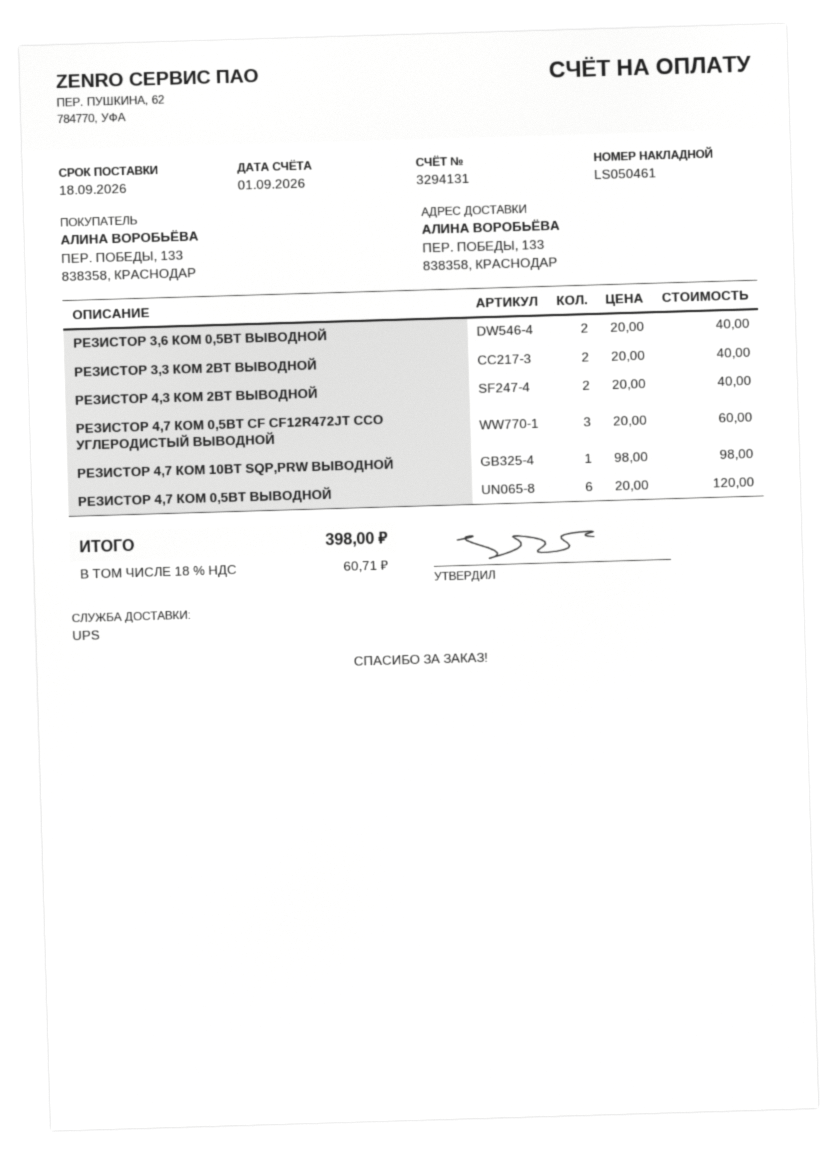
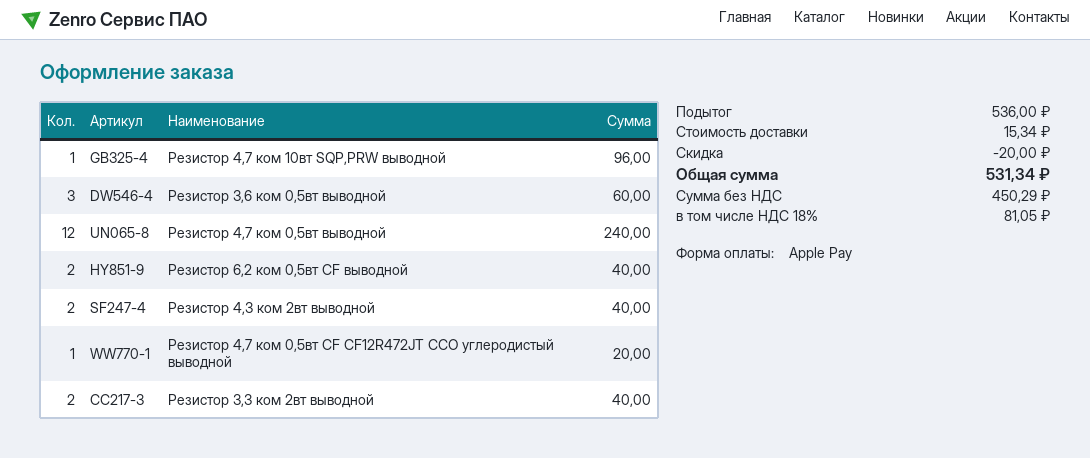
РЕЗИСТОР 3,6 КОМ 0,5ВТ ВЫВОДНОЙ: 2 for 40.00 -> 3 for 60.00
РЕЗИСТОР 4,7 КОМ 0,5ВТ CF CF12R472JT CCO УГЛЕРОДИСТЫЙ ВЫВОДНОЙ: 3 for 60.00 -> 1 for 20.00
РЕЗИСТОР 4,7 КОМ 10ВТ SQP,PRW ВЫВОДНОЙ: 1 for 98.00 -> 1 for 96.00
РЕЗИСТОР 4,7 КОМ 0,5ВТ ВЫВОДНОЙ: 6 for 120.00 -> 12 for 240.00
Резистор 6,2 ком 0,5вт CF выводной: none -> 2 for 40.00
discount: none -> 20.00
shipping: none -> 15.34
tax: 18% = 60.71 -> 18% = 81.05
total: 398.00 -> 531.34

